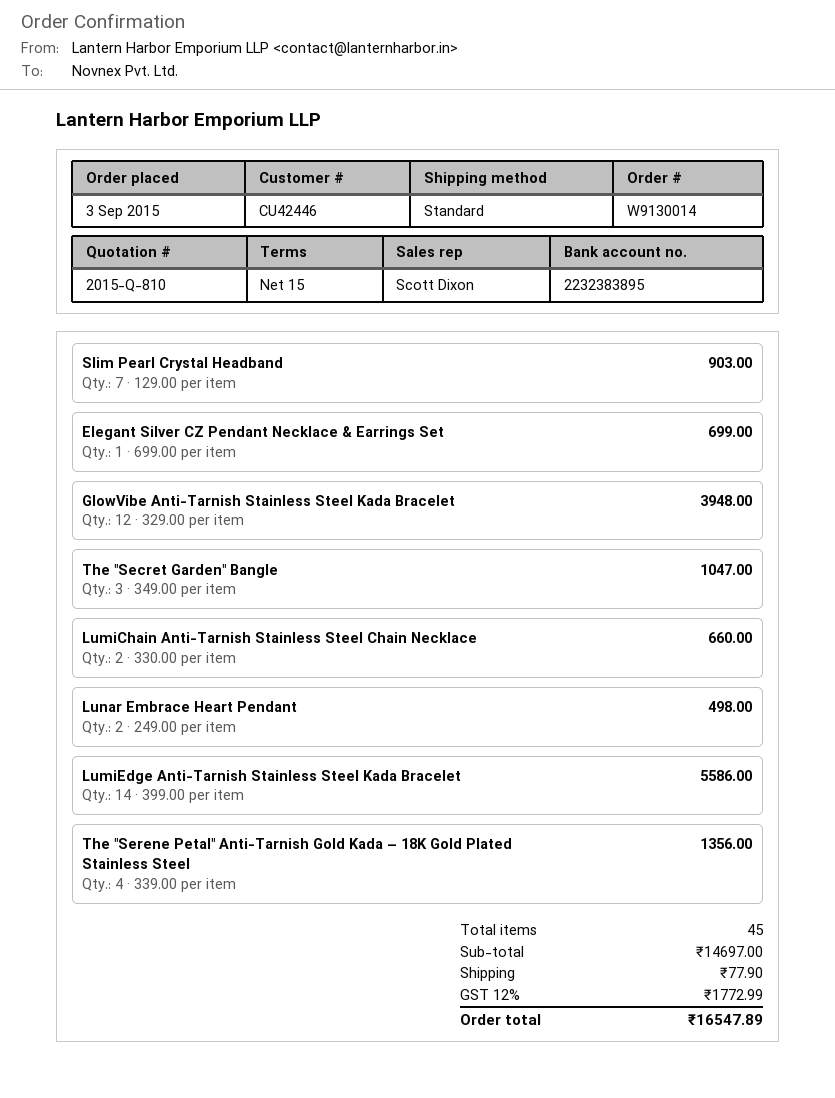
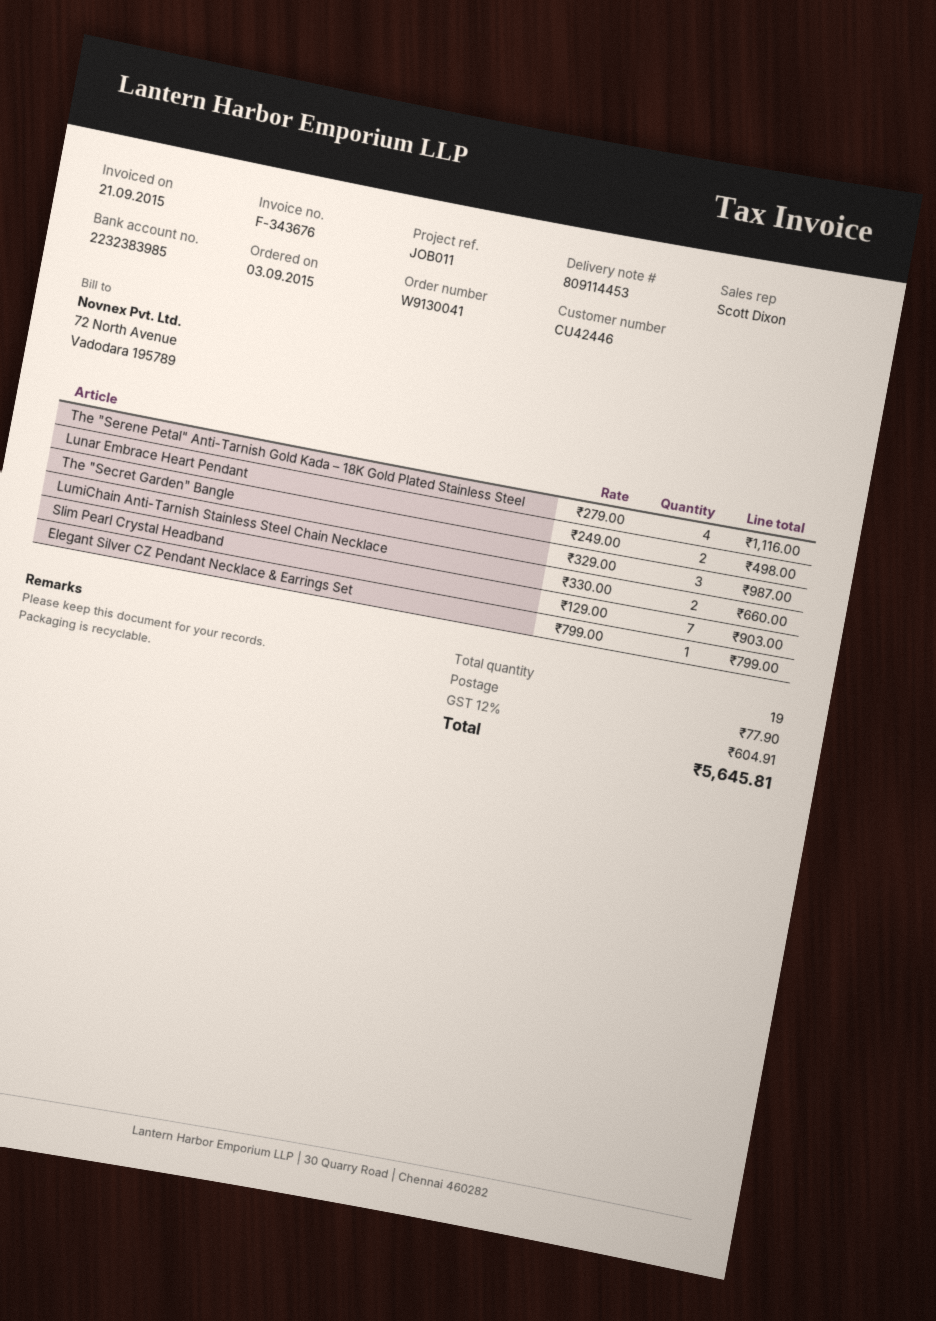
order number: W9130014 -> W9130041
bank account: 2232383895 -> 2232383985
Elegant Silver CZ Pendant Necklace & Earrings Set: 1 x 699.00 = 699.00 -> 1 x 799.00 = 799.00
GlowVibe Anti-Tarnish Stainless Steel Kada Bracelet: 12 x 329.00 = 3948.00 -> none
The "Secret Garden" Bangle: 3 x 349.00 = 1047.00 -> 3 x 329.00 = 987.00
LumiEdge Anti-Tarnish Stainless Steel Kada Bracelet: 14 x 399.00 = 5586.00 -> none
The "Serene Petal" Anti-Tarnish Gold Kada – 18K Gold Plated Stainless Steel: 4 x 339.00 = 1356.00 -> 4 x 279.00 = 1116.00
total quantity: 45 -> 19
tax: 12% = 1772.99 -> 12% = 604.91
total: 16547.89 -> 5645.81

